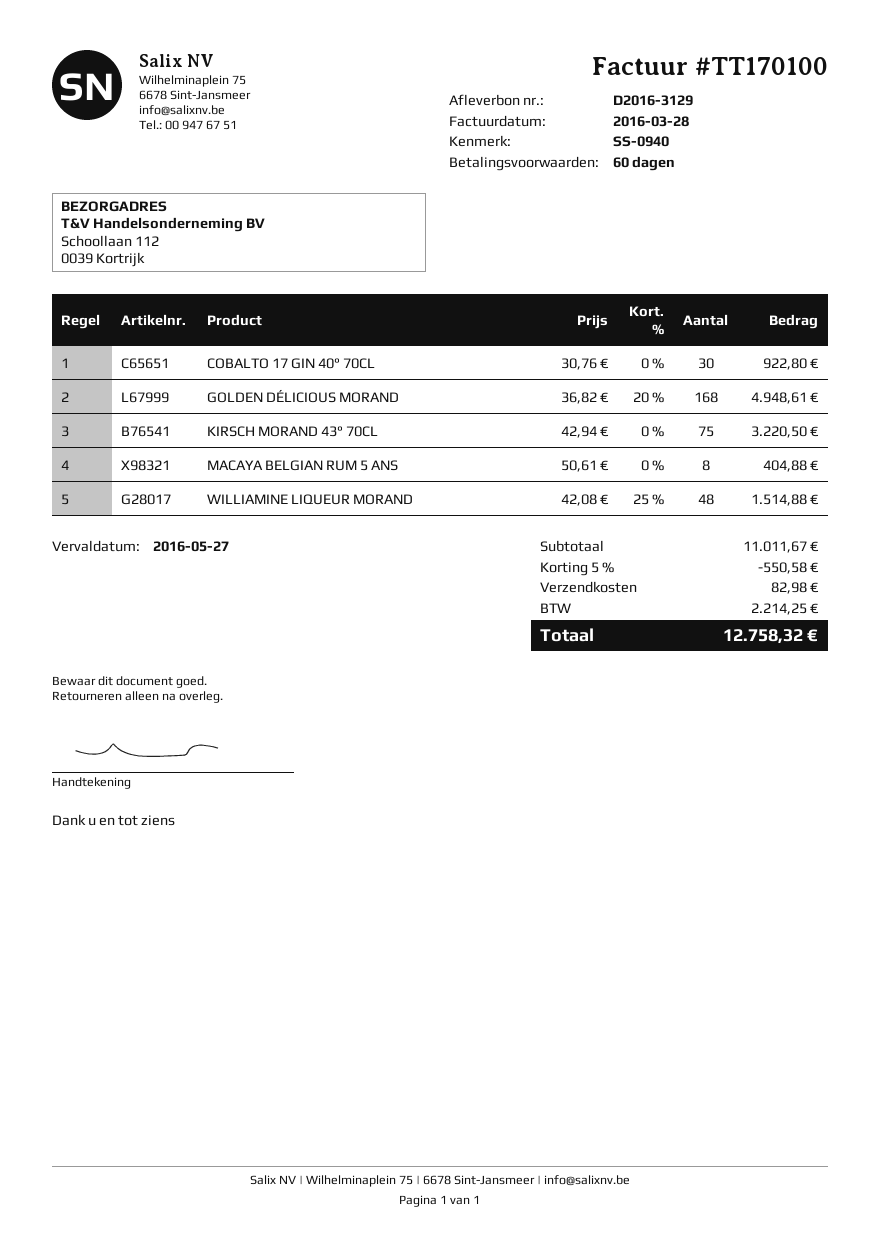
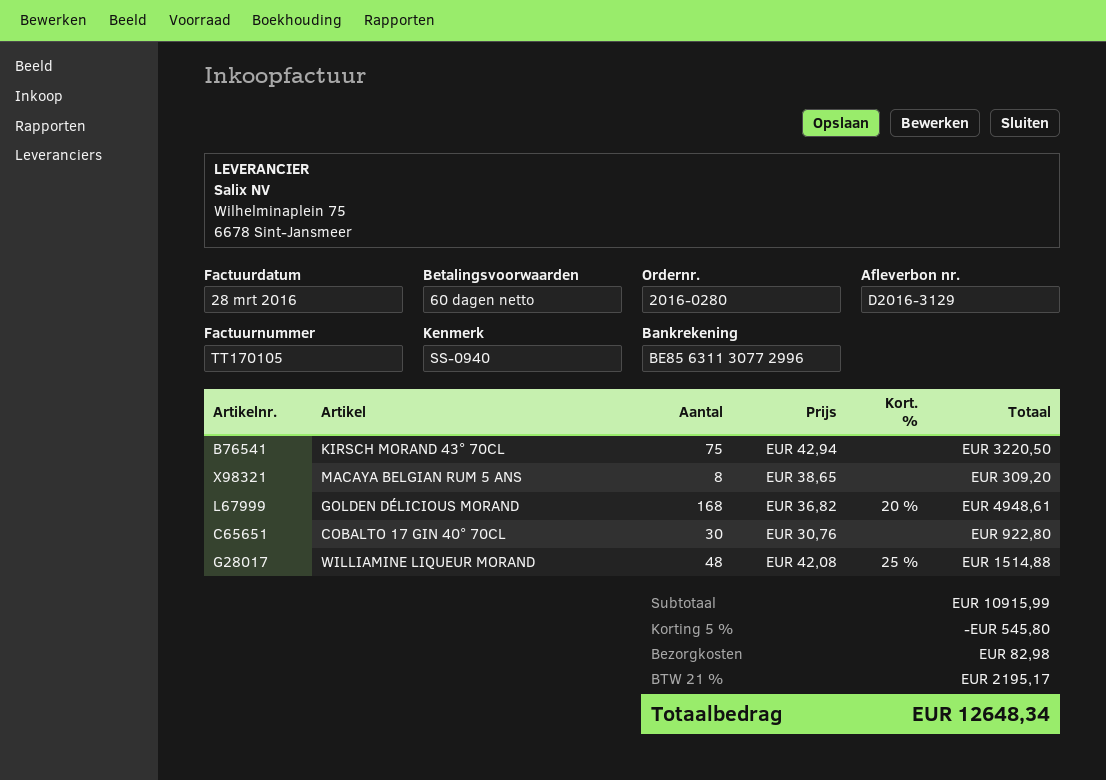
invoice number: TT170100 -> TT170105
MACAYA BELGIAN RUM 5 ANS: 8 x 50.61 = 404.88 -> 8 x 38.65 = 309.20
subtotal: 11011.67 -> 10915.99
discount: 5% = 550.58 -> 5% = 545.80
tax: 2214.25 -> 2195.17
total: 12758.32 -> 12648.34

